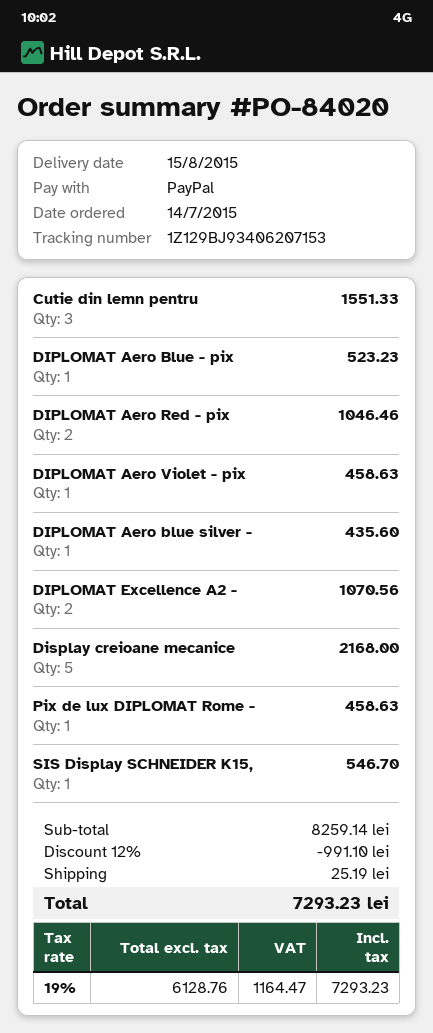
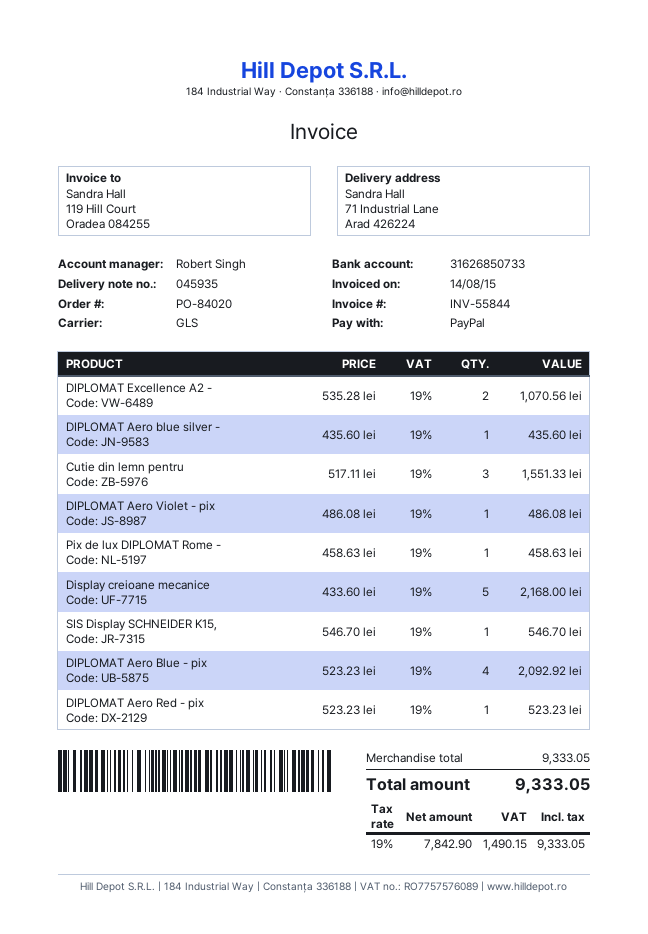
DIPLOMAT Aero Blue - pix: 1 for 523.23 -> 4 for 2092.92
DIPLOMAT Aero Red - pix: 2 for 1046.46 -> 1 for 523.23
DIPLOMAT Aero Violet - pix: 1 for 458.63 -> 1 for 486.08
subtotal: 8259.14 -> 9333.05
discount: 12% = 991.10 -> none
shipping: 25.19 -> none
net: 6128.76 -> 7842.90
tax: 19% = 1164.47 -> 19% = 1490.15
total: 7293.23 -> 9333.05

